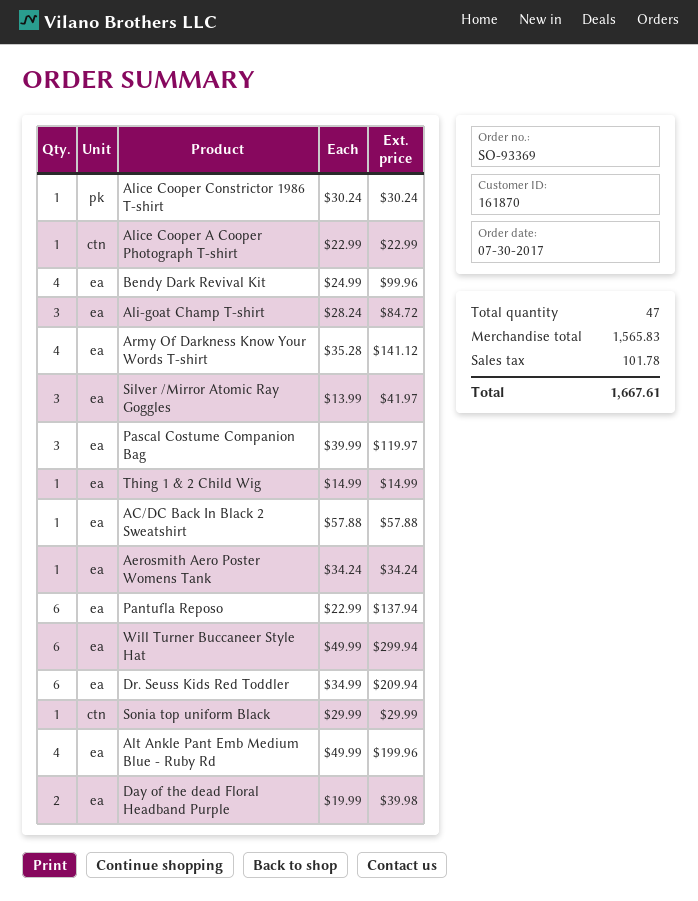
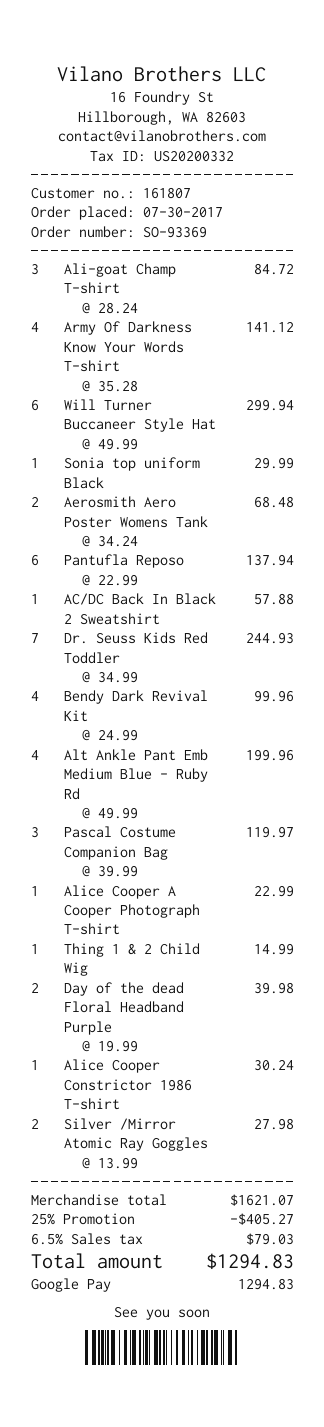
customer number: 161870 -> 161807
Silver /Mirror Atomic Ray Goggles: 3 x 13.99 = 41.97 -> 2 x 13.99 = 27.98
Aerosmith Aero Poster Womens Tank: 1 x 34.24 = 34.24 -> 2 x 34.24 = 68.48
Dr. Seuss Kids Red Toddler: 6 x 34.99 = 209.94 -> 7 x 34.99 = 244.93
subtotal: 1565.83 -> 1621.07
discount: none -> 25% = 405.27
tax: 101.78 -> 79.03
total: 1667.61 -> 1294.83

